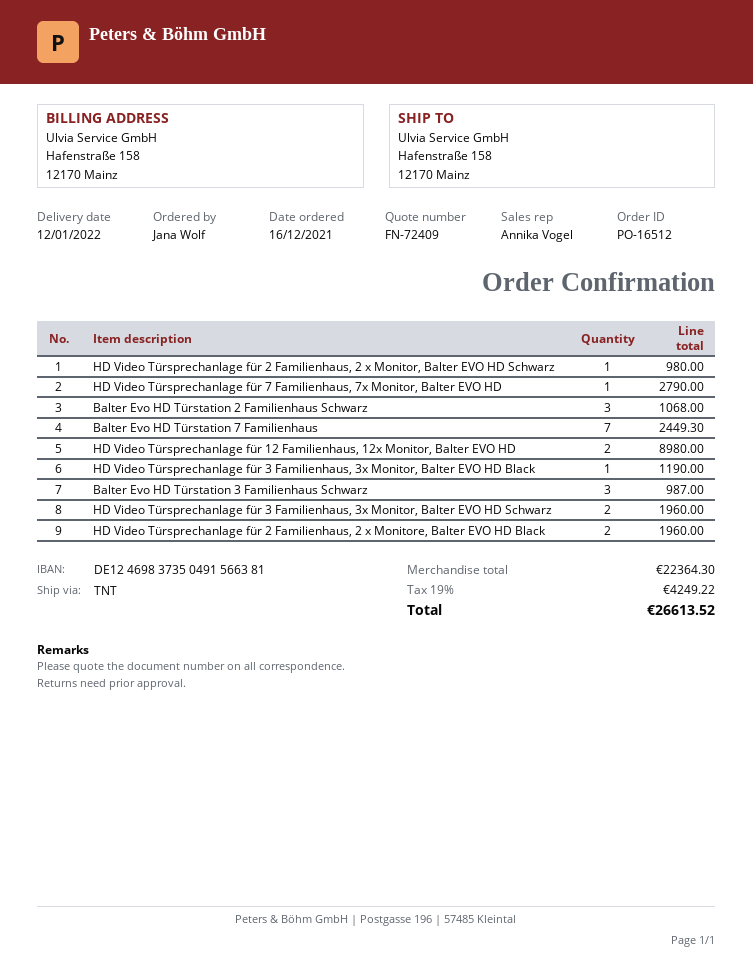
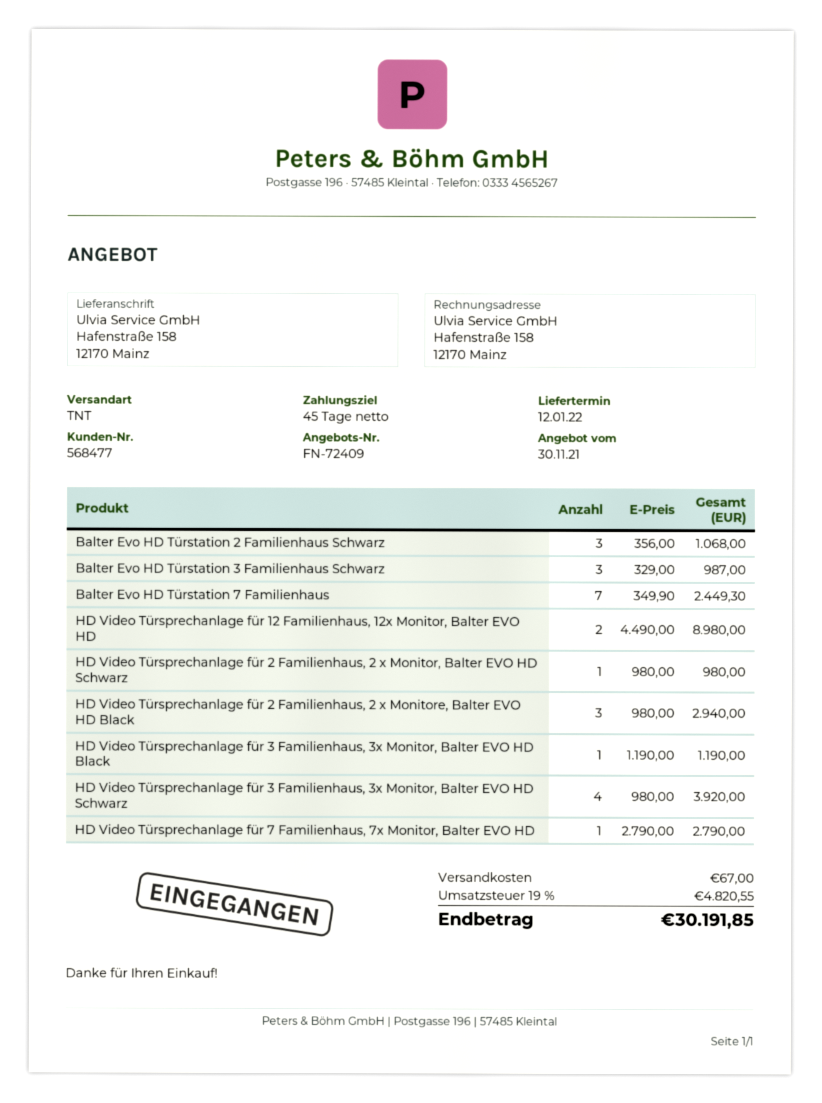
HD Video Türsprechanlage für 3 Familienhaus, 3x Monitor, Balter EVO HD Schwarz: 2 for 1960.00 -> 4 for 3920.00
HD Video Türsprechanlage für 2 Familienhaus, 2 x Monitore, Balter EVO HD Black: 2 for 1960.00 -> 3 for 2940.00
shipping: none -> 67.00
tax: 19% = 4249.22 -> 19% = 4820.55
total: 26613.52 -> 30191.85

